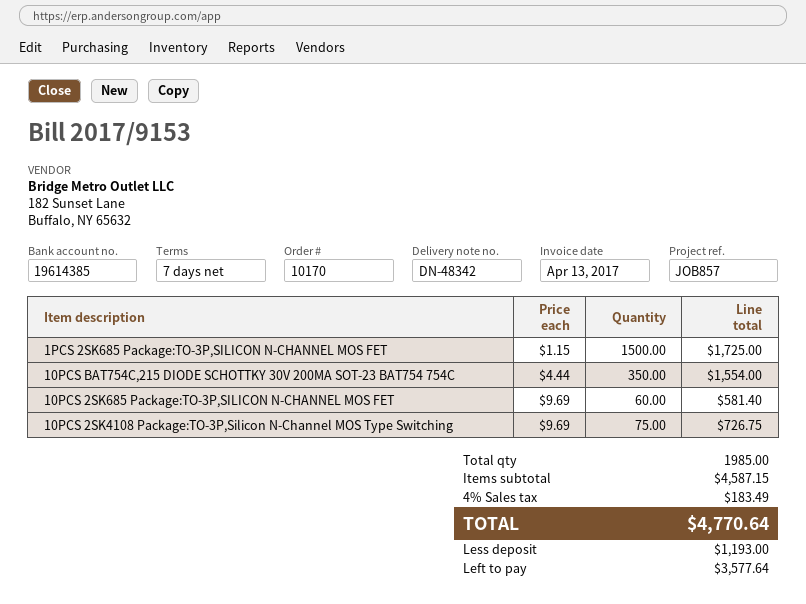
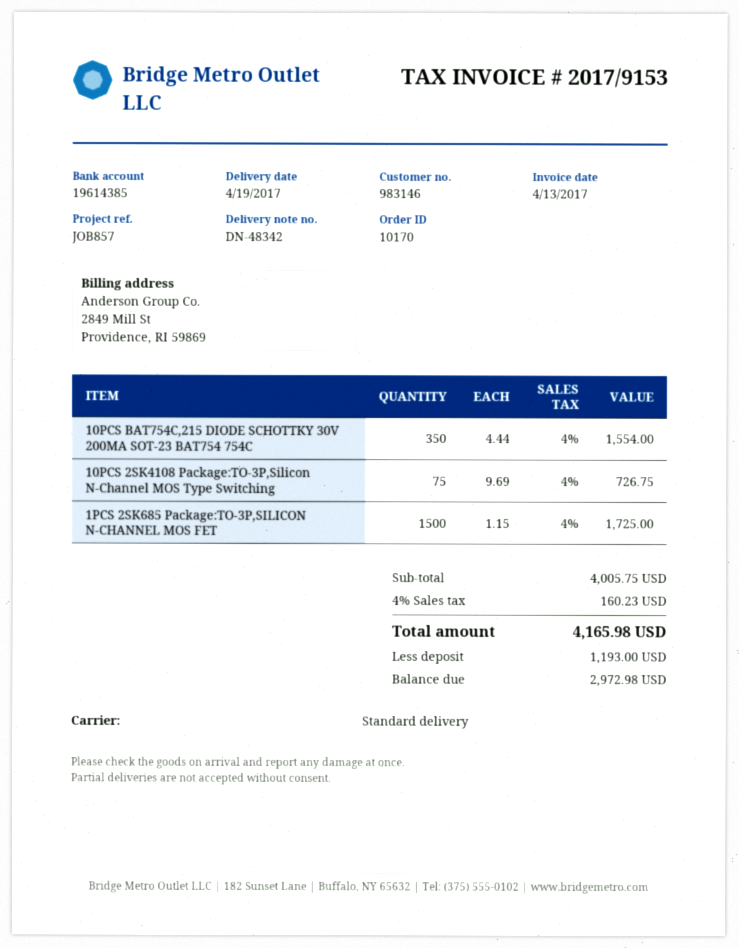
10PCS 2SK685 Package:TO-3P,SILICON N-CHANNEL MOS FET: 60 x 9.69 = 581.40 -> none
subtotal: 4587.15 -> 4005.75
tax: 4% = 183.49 -> 4% = 160.23
total: 4770.64 -> 4165.98
balance: 3577.64 -> 2972.98

